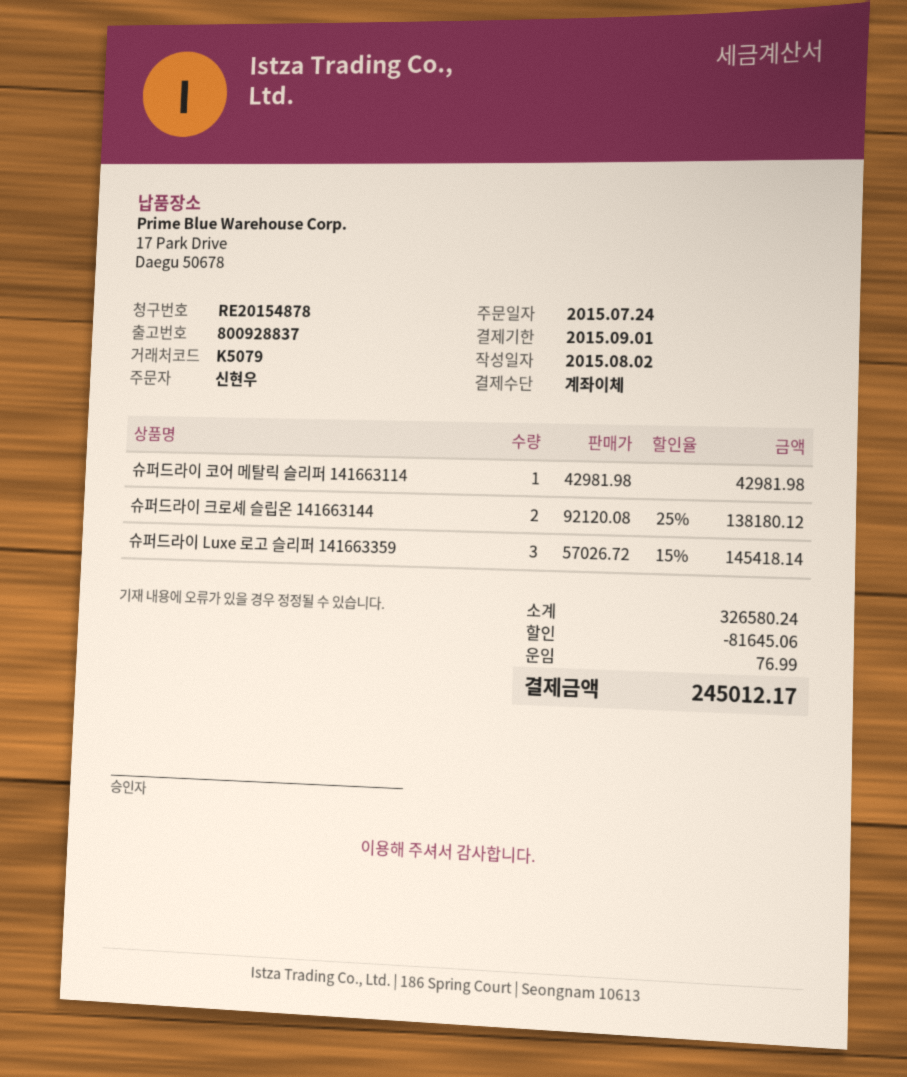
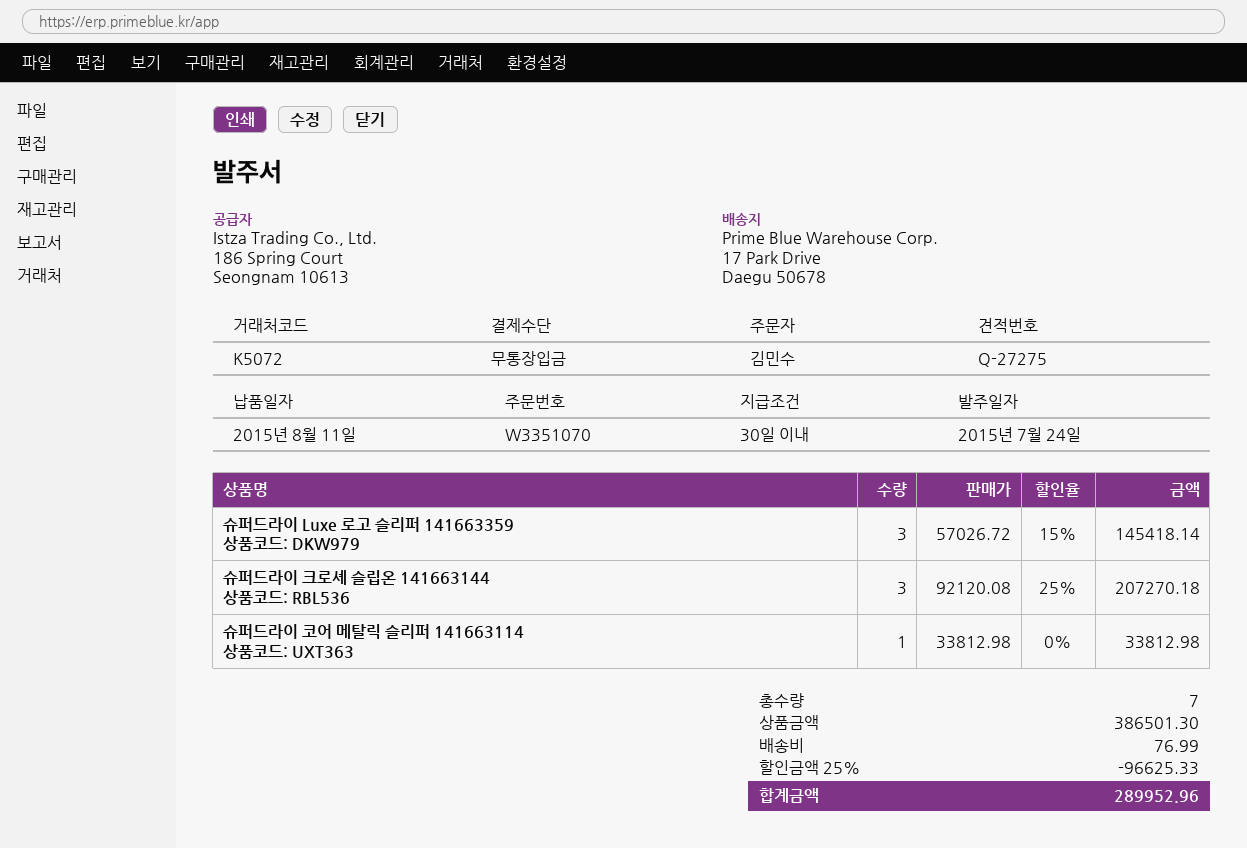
customer number: K5079 -> K5072
ordered by: 신현우 -> 김민수
슈퍼드라이 코어 메탈릭 슬리퍼 141663114: 1 x 42981.98 = 42981.98 -> 1 x 33812.98 = 33812.98
슈퍼드라이 크로셰 슬립온 141663144: 2 x 92120.08 - 25% = 138180.12 -> 3 x 92120.08 - 25% = 207270.18
subtotal: 326580.24 -> 386501.30
discount: 81645.06 -> 96625.33
total: 245012.17 -> 289952.96

